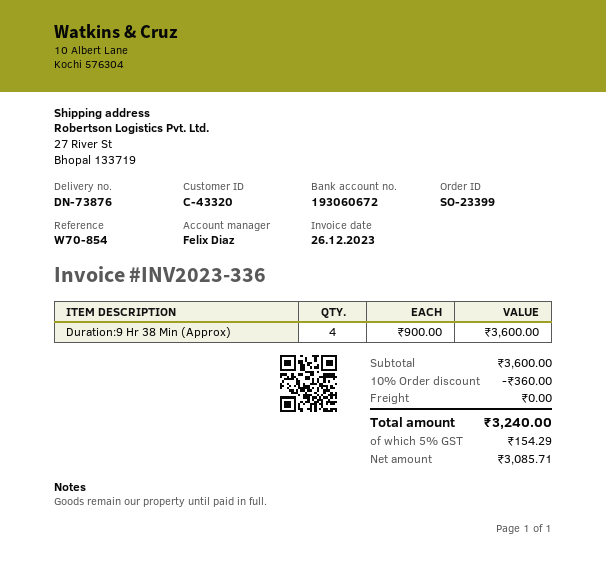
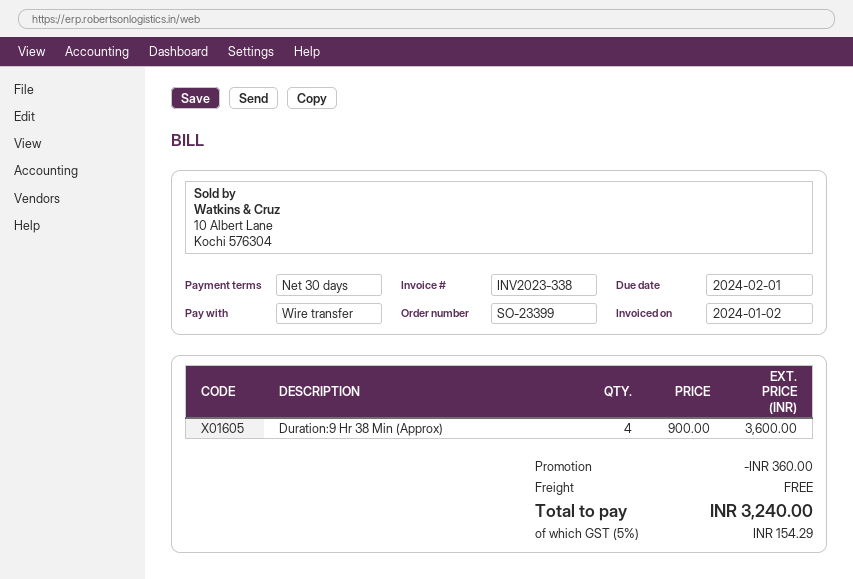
invoice number: INV2023-336 -> INV2023-338
invoice date: 2023-12-26 -> 2024-01-02

